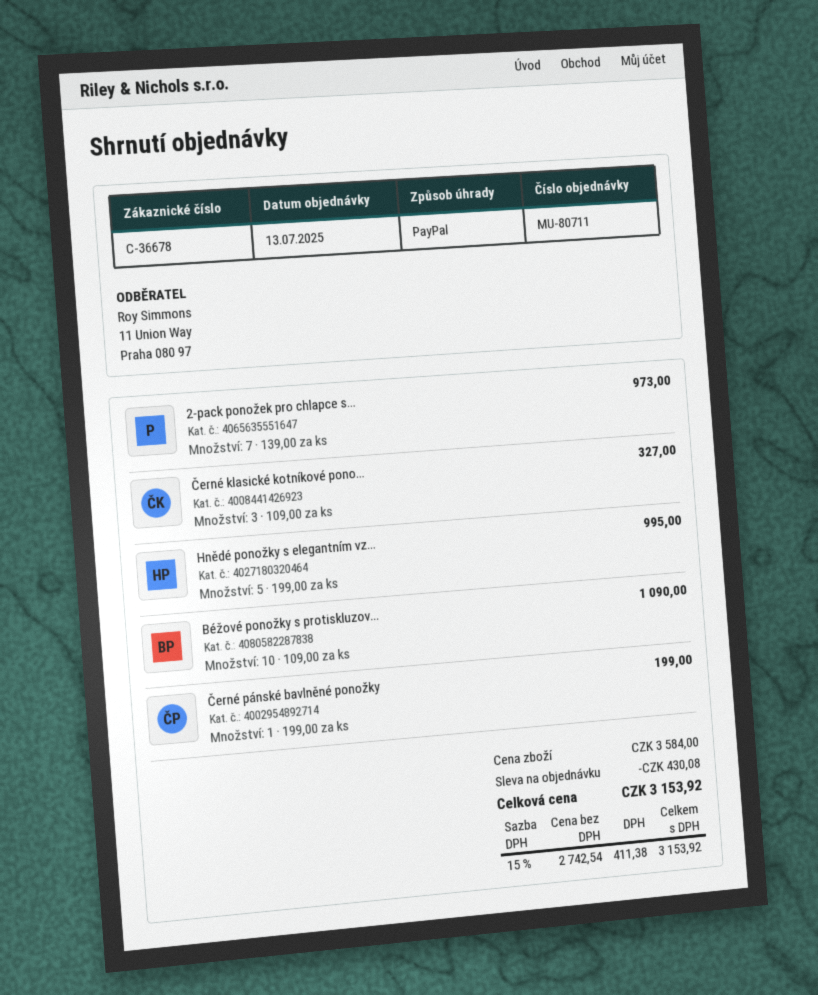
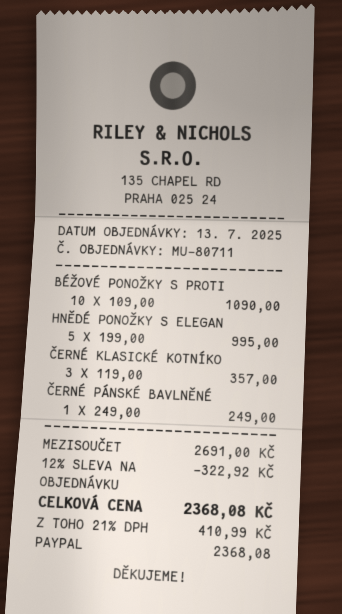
2-pack ponožek pro chlapce s...: 7 x 139.00 = 973.00 -> none
Černé klasické kotníkové pono...: 3 x 109.00 = 327.00 -> 3 x 119.00 = 357.00
Černé pánské bavlněné ponožky: 1 x 199.00 = 199.00 -> 1 x 249.00 = 249.00
subtotal: 3584.00 -> 2691.00
discount: 430.08 -> 322.92
tax: 15% = 411.38 -> 21% = 410.99
total: 3153.92 -> 2368.08

